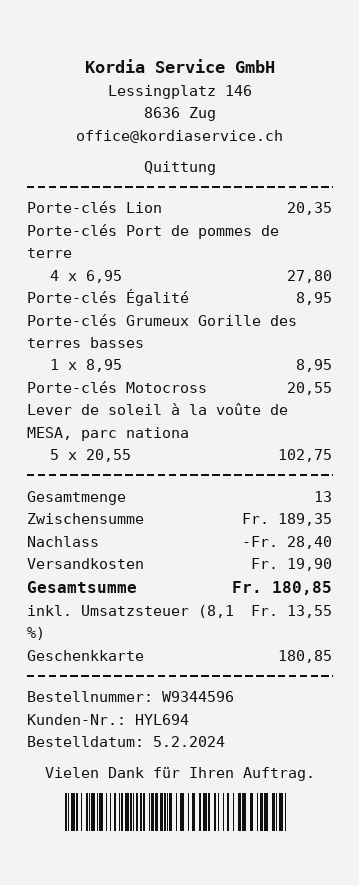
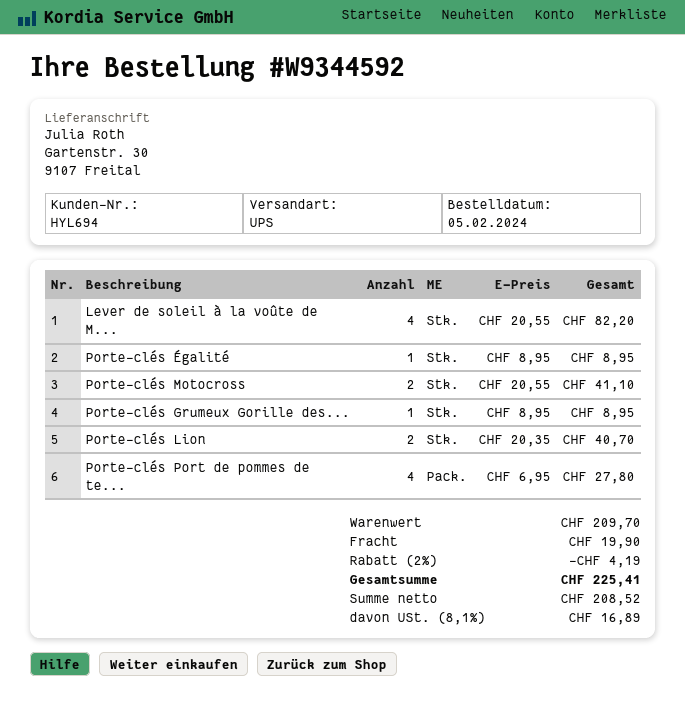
order number: W9344596 -> W9344592
Porte-clés Lion: 1 x 20.35 = 20.35 -> 2 x 20.35 = 40.70
Porte-clés Motocross: 1 x 20.55 = 20.55 -> 2 x 20.55 = 41.10
Lever de soleil à la voûte de MESA, parc nationa: 5 x 20.55 = 102.75 -> 4 x 20.55 = 82.20
subtotal: 189.35 -> 209.70
discount: 28.40 -> 4.19
tax: 8.1% = 13.55 -> 8.1% = 16.89
total: 180.85 -> 225.41

